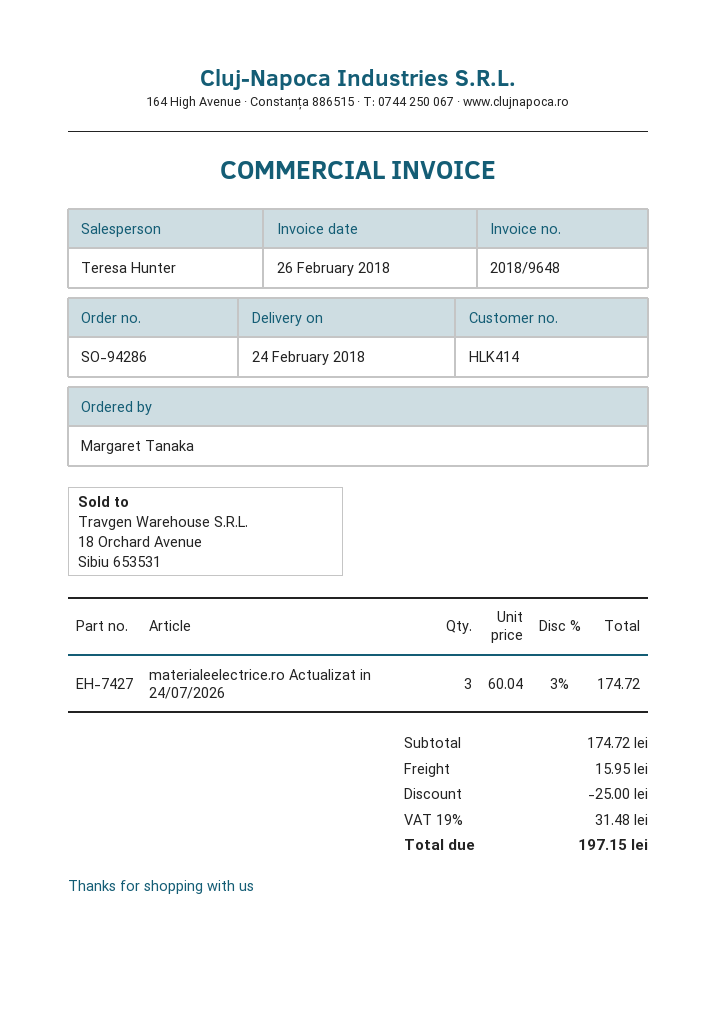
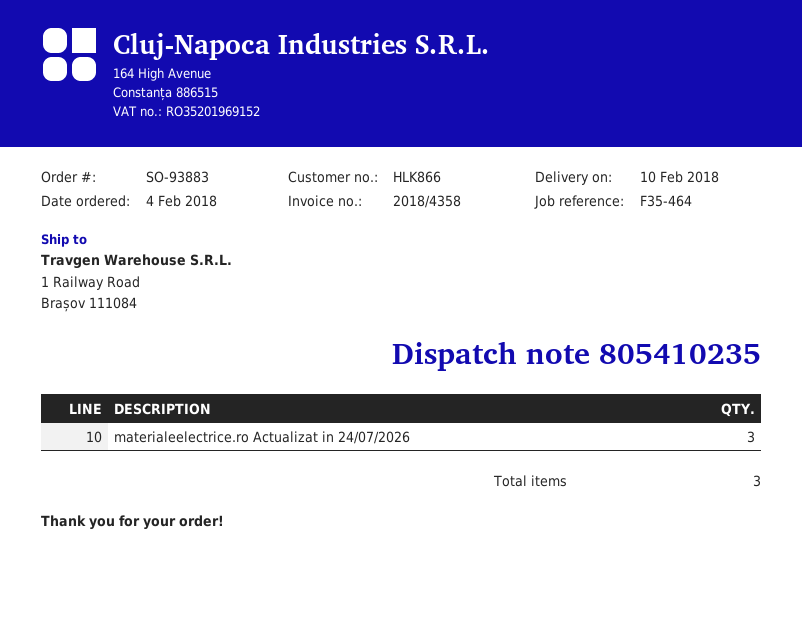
order number: SO-94286 -> SO-93883
delivery date: 2018-02-24 -> 2018-02-10
invoice number: 2018/9648 -> 2018/4358
customer number: HLK414 -> HLK866

